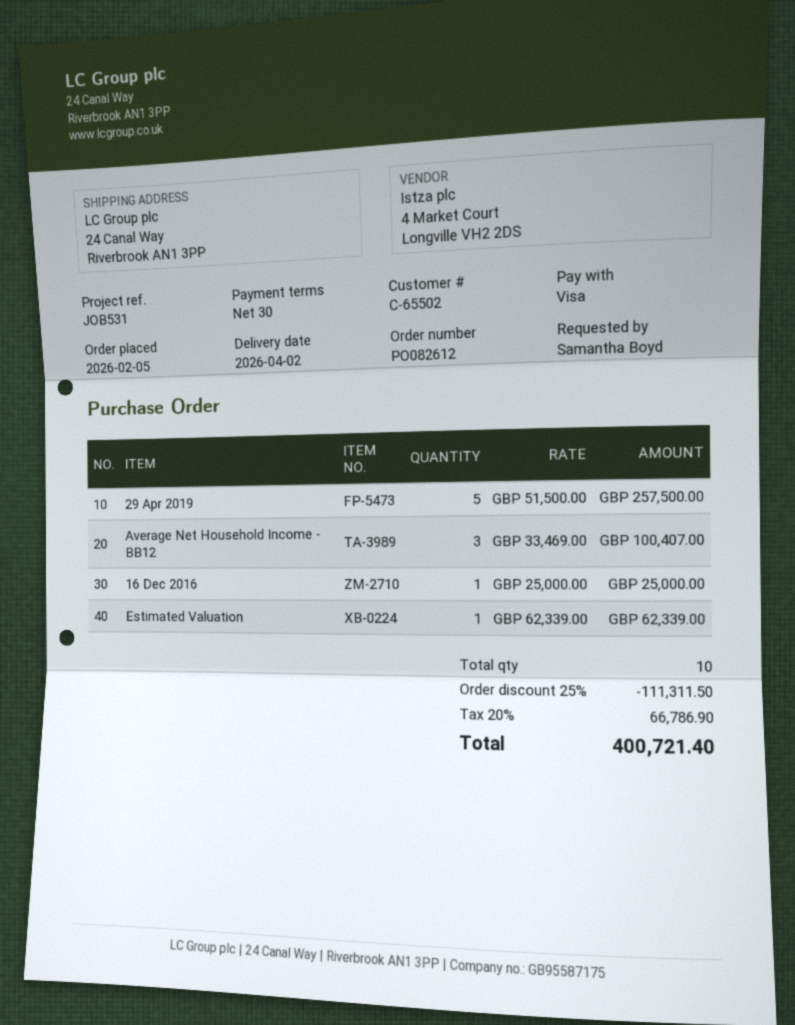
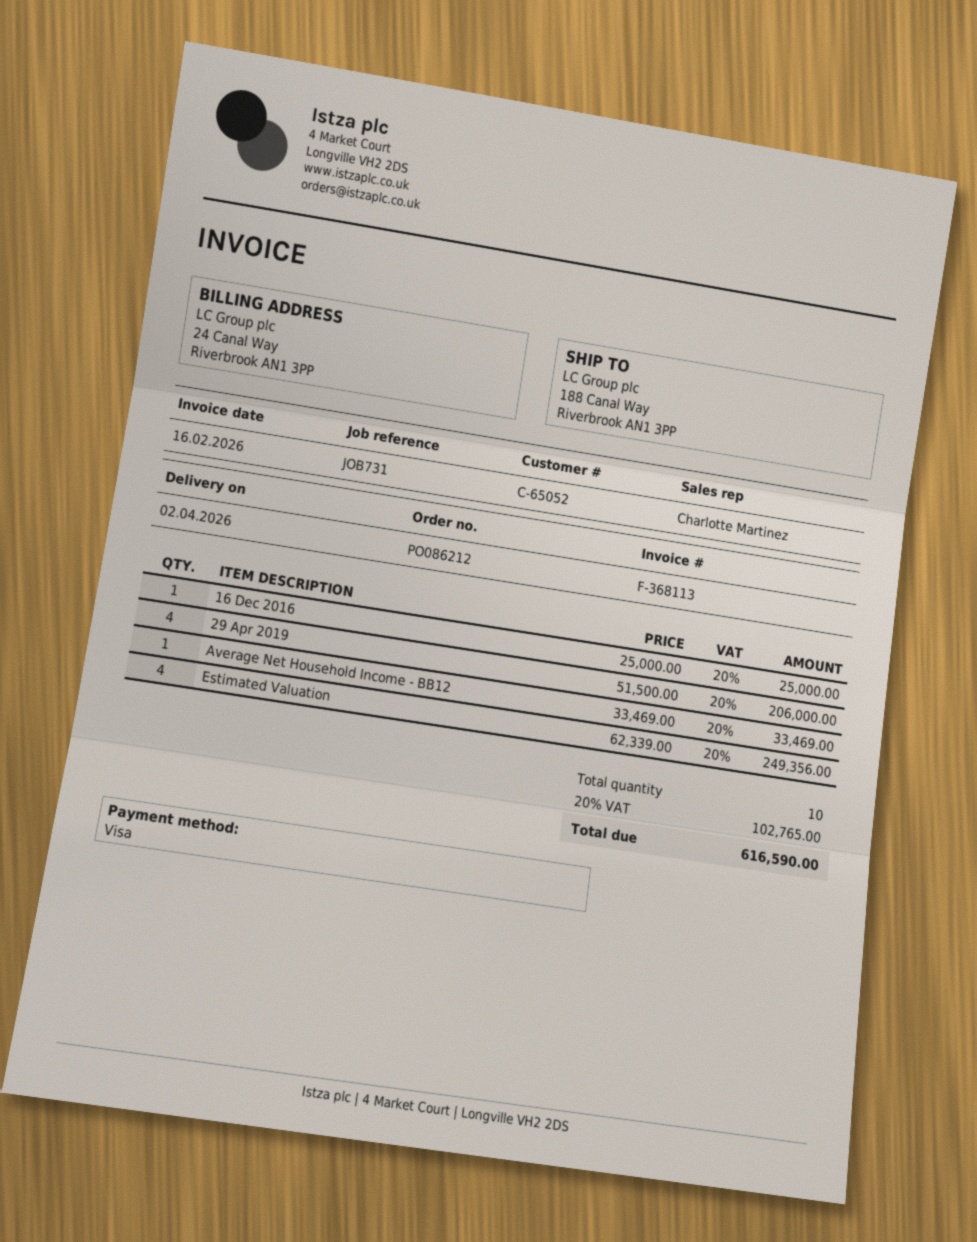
order number: PO082612 -> PO086212
customer number: C-65502 -> C-65052
reference: JOB531 -> JOB731
ship to: 24 Canal Way, Riverbrook AN1 3PP -> 188 Canal Way, Riverbrook AN1 3PP
29 Apr 2019: 5 x 51500.00 = 257500.00 -> 4 x 51500.00 = 206000.00
Average Net Household Income - BB12: 3 x 33469.00 = 100407.00 -> 1 x 33469.00 = 33469.00
Estimated Valuation: 1 x 62339.00 = 62339.00 -> 4 x 62339.00 = 249356.00
discount: 25% = 111311.50 -> none
tax: 20% = 66786.90 -> 20% = 102765.00
total: 400721.40 -> 616590.00

